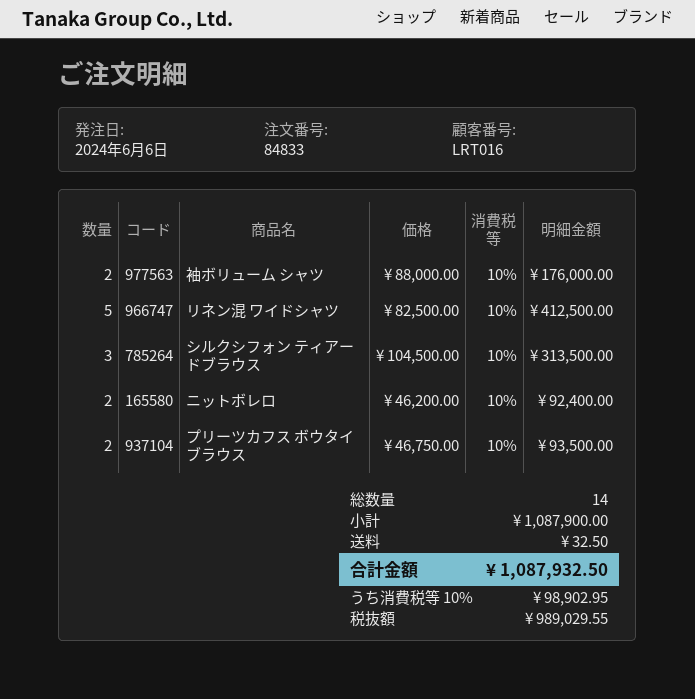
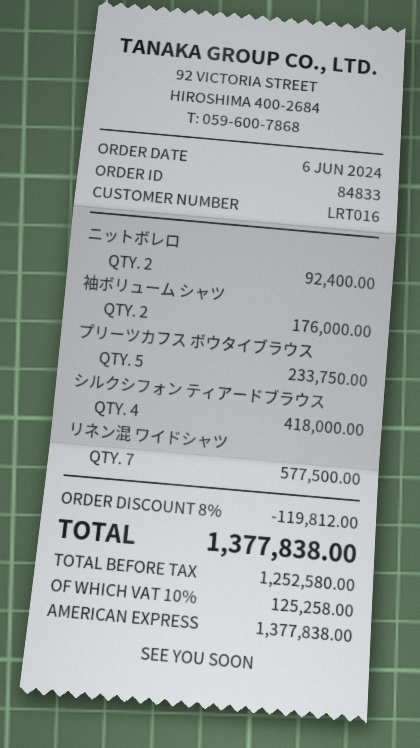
リネン混 ワイドシャツ: 5 for 412500.00 -> 7 for 577500.00
シルクシフォン ティアードブラウス: 3 for 313500.00 -> 4 for 418000.00
プリーツカフス ボウタイブラウス: 2 for 93500.00 -> 5 for 233750.00
discount: none -> 8% = 119812.00
shipping: 32.50 -> none
net: 989029.55 -> 1252580.00
tax: 10% = 98902.95 -> 10% = 125258.00
total: 1087932.50 -> 1377838.00

